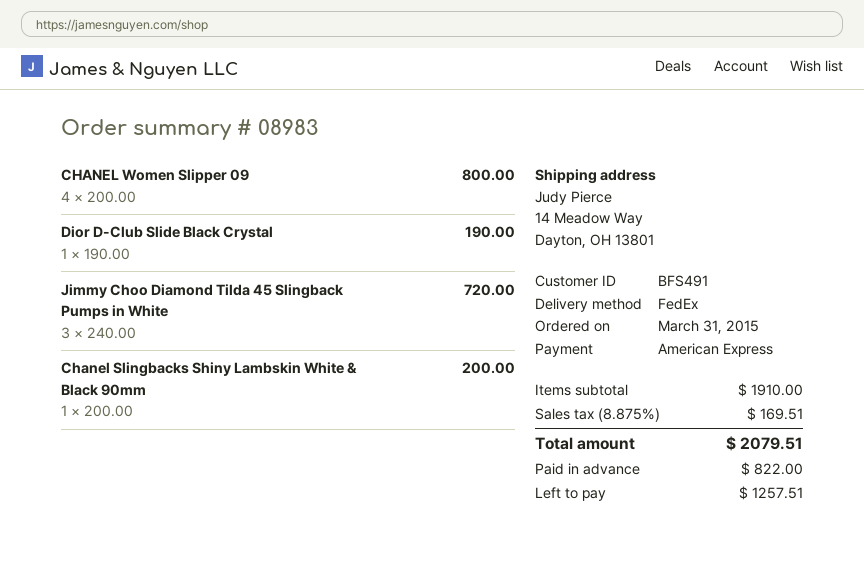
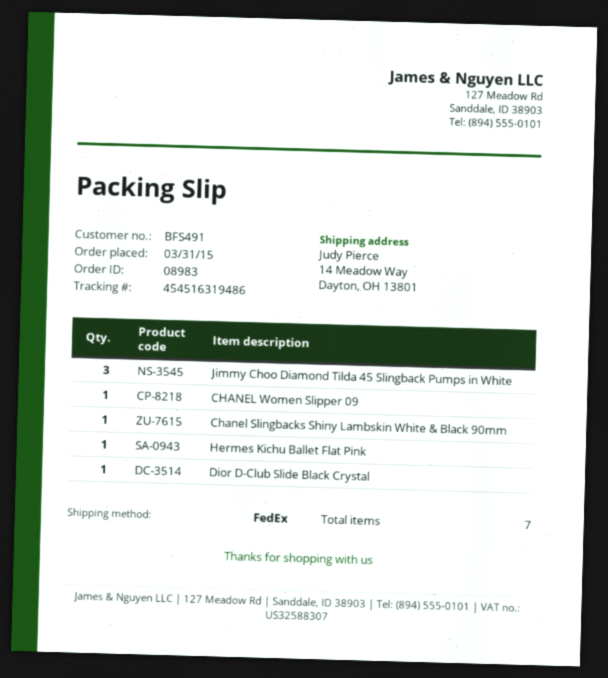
CHANEL Women Slipper 09: 4 -> 1
Hermes Kichu Ballet Flat Pink: none -> 1

